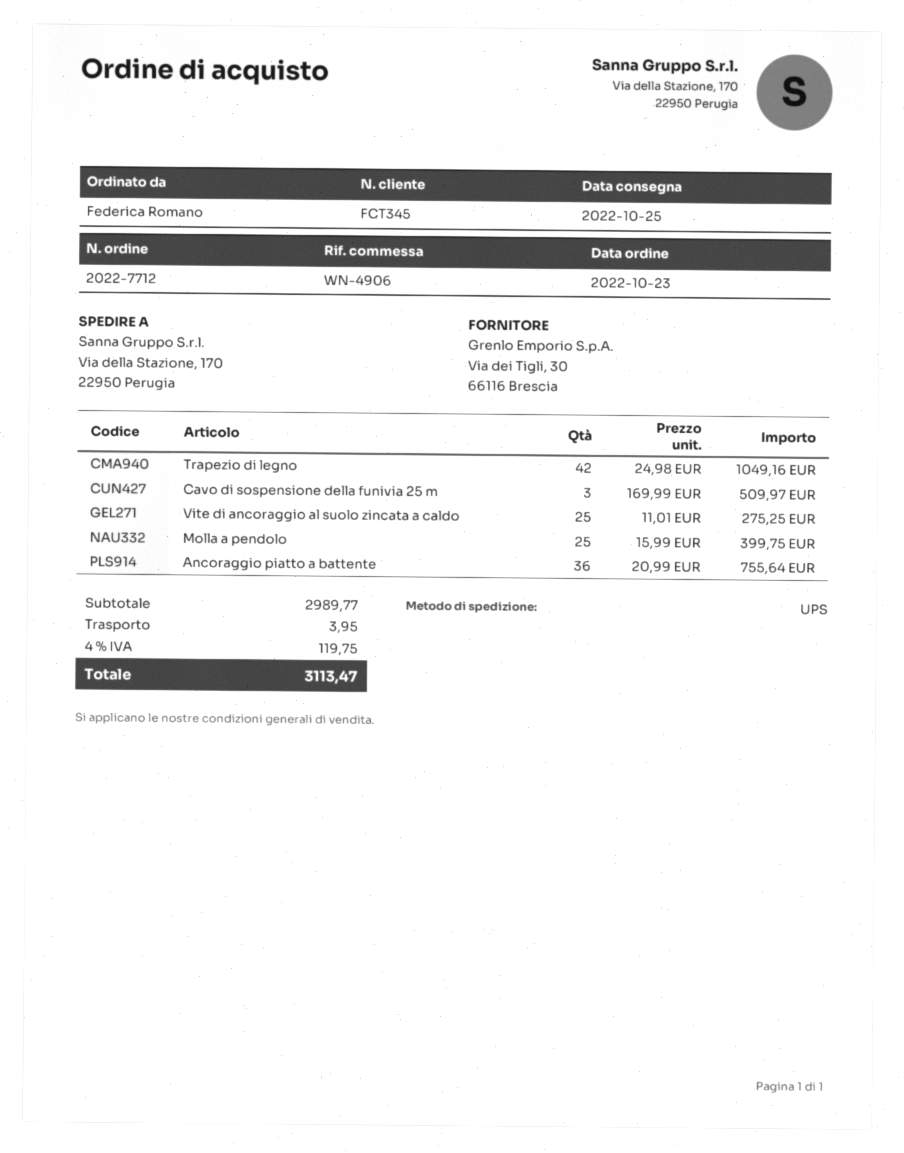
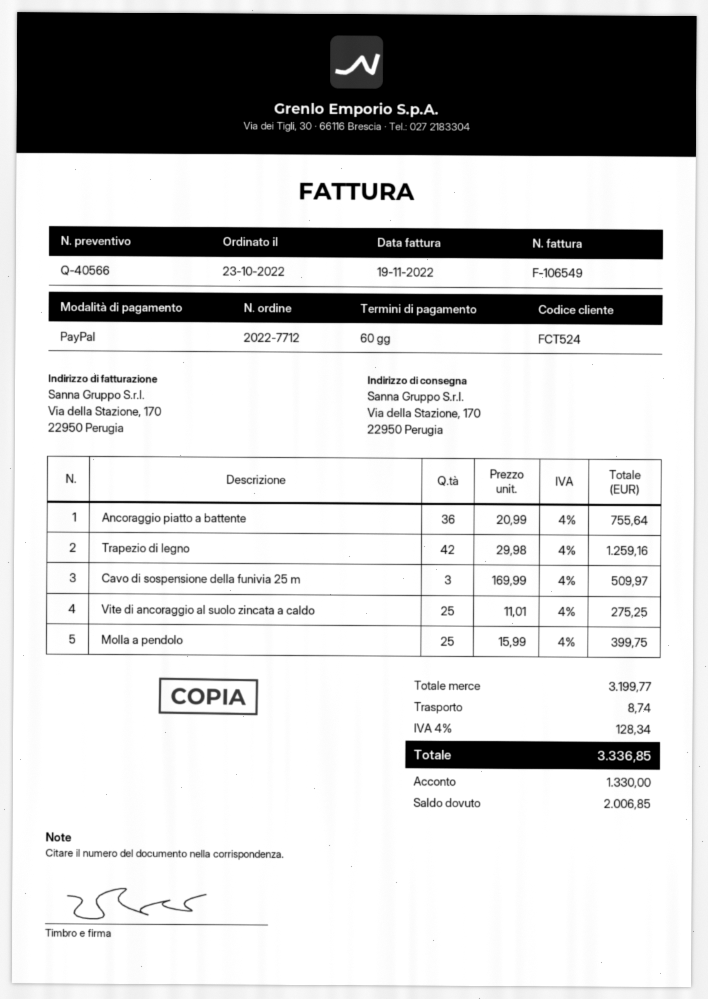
customer number: FCT345 -> FCT524
Trapezio di legno: 42 x 24.98 = 1049.16 -> 42 x 29.98 = 1259.16
subtotal: 2989.77 -> 3199.77
shipping: 3.95 -> 8.74
tax: 4% = 119.75 -> 4% = 128.34
total: 3113.47 -> 3336.85

